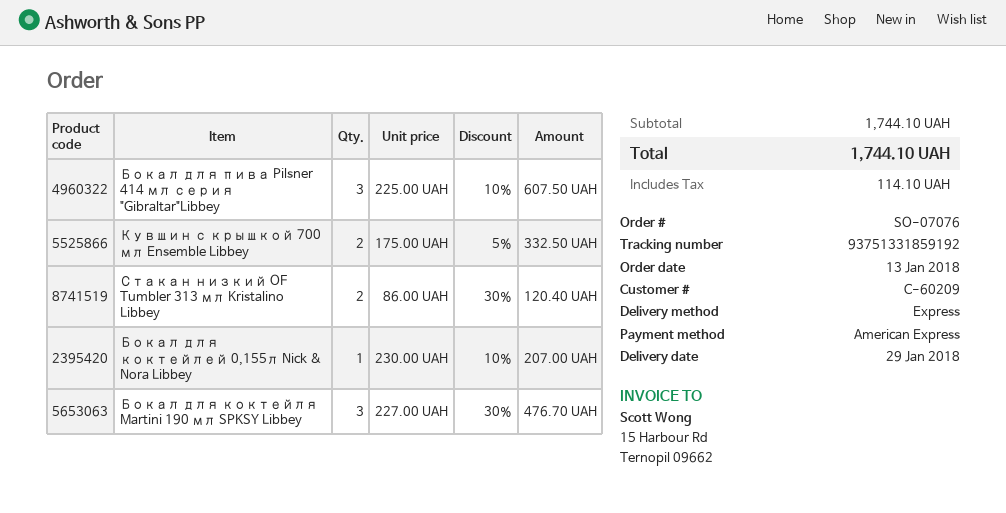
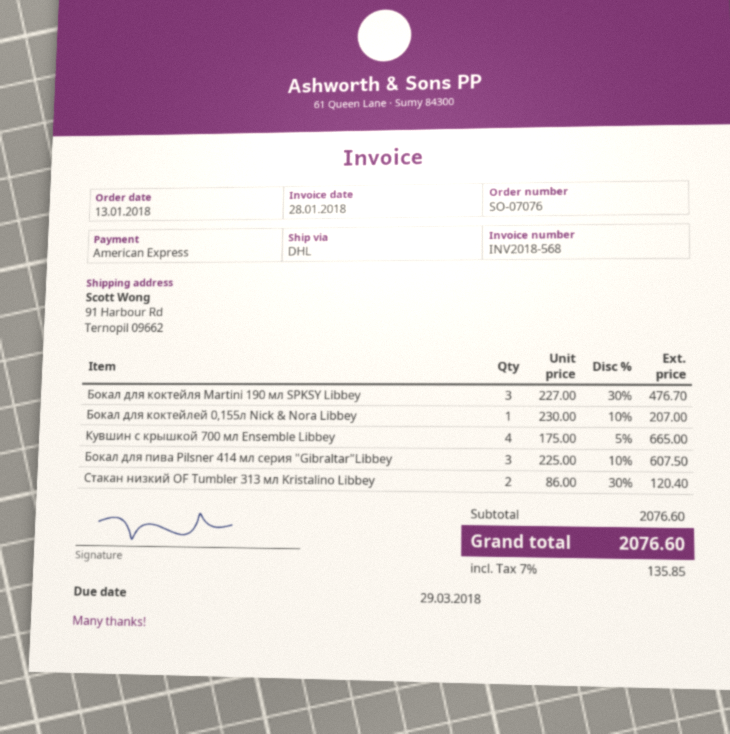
shipping method: express -> DHL
Кувшин с крышкой 700 мл Ensemble Libbey: 2 x 175.00 - 5% = 332.50 -> 4 x 175.00 - 5% = 665.00
subtotal: 1744.10 -> 2076.60
tax: 114.10 -> 135.85
total: 1744.10 -> 2076.60

